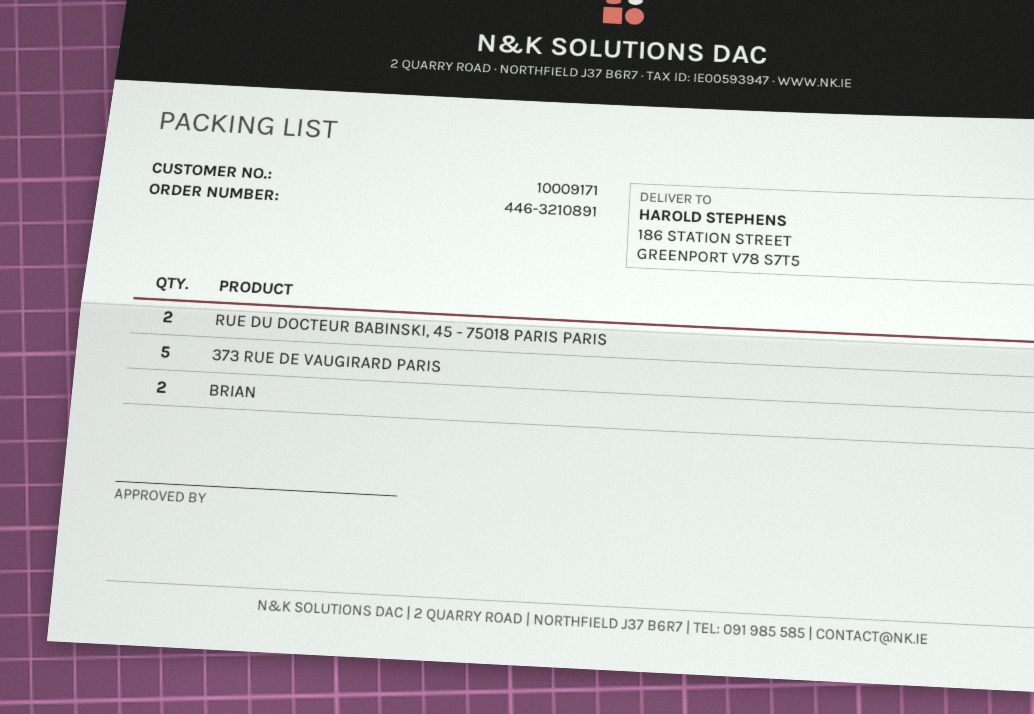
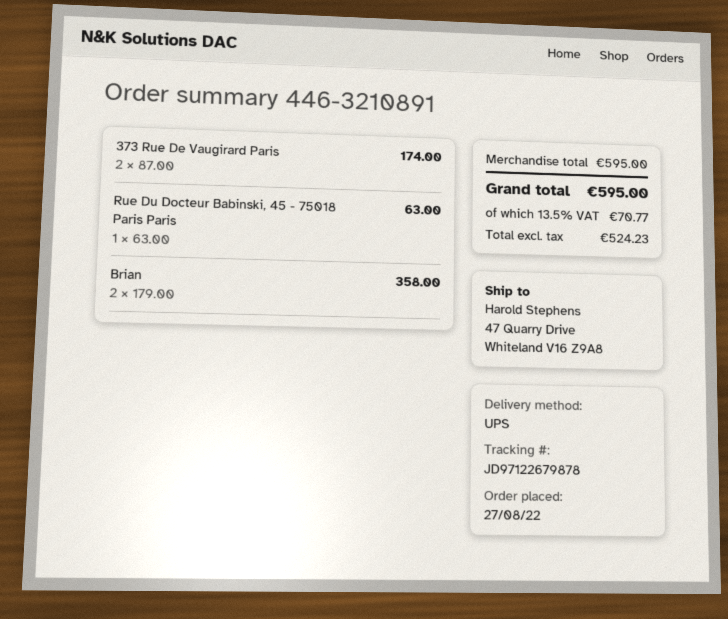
ship to: 186 STATION STREET, GREENPORT V78 S7T5 -> 47 Quarry Drive, Whiteland V16 Z9A8
RUE DU DOCTEUR BABINSKI, 45 - 75018 PARIS PARIS: 2 -> 1
373 RUE DE VAUGIRARD PARIS: 5 -> 2

